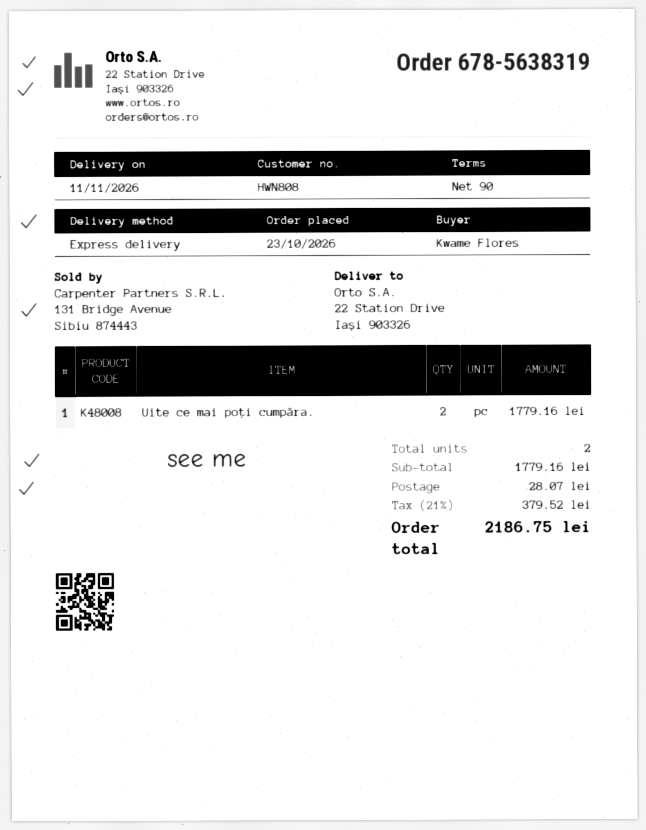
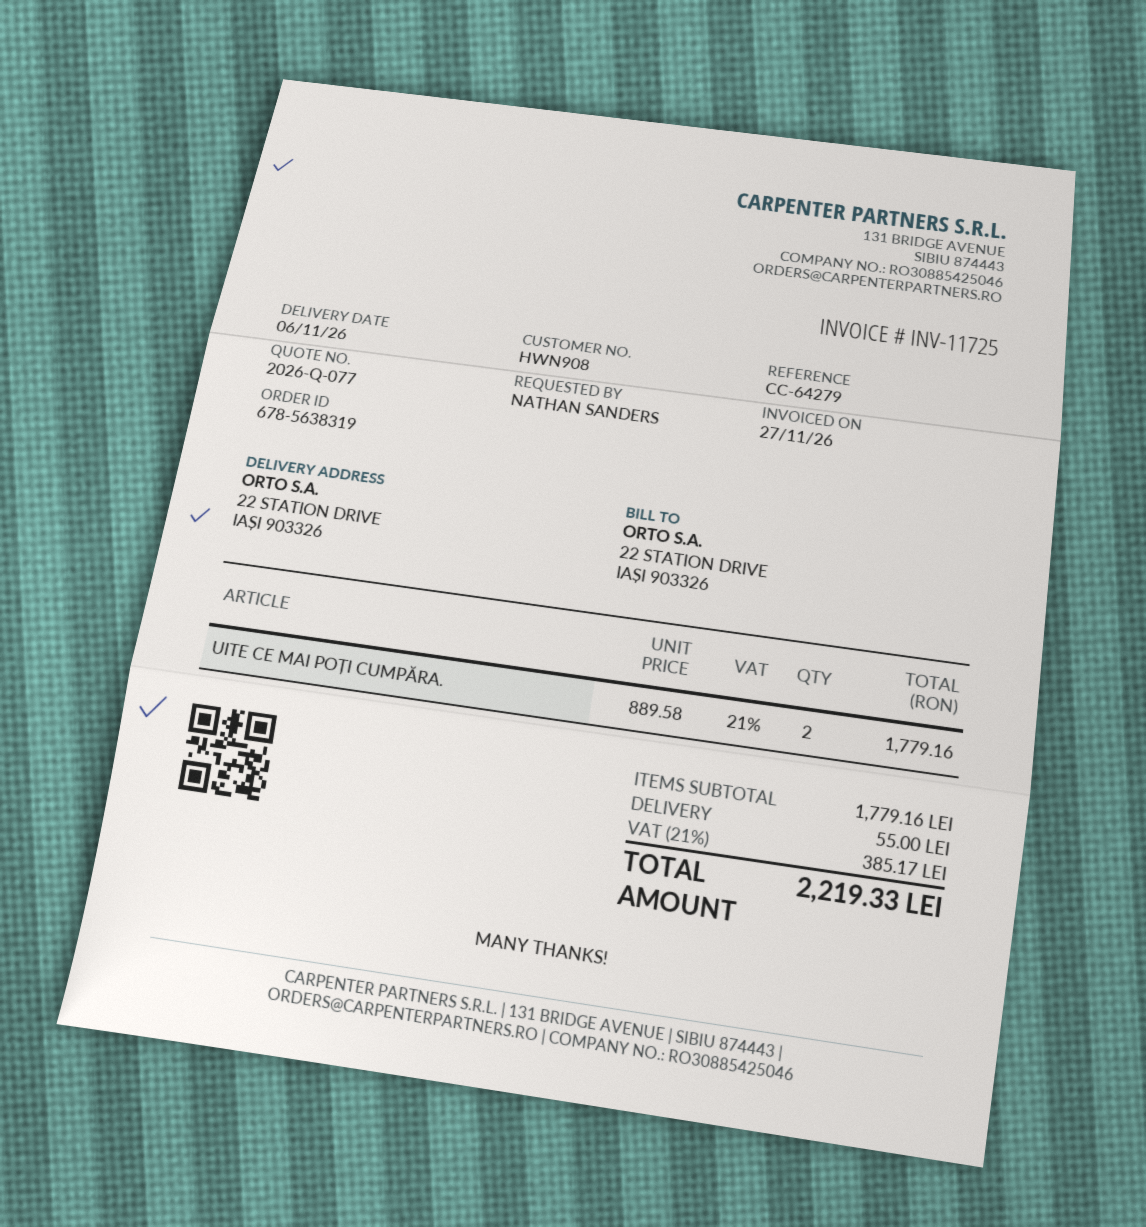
delivery date: 2026-11-11 -> 2026-11-06
customer number: HWN808 -> HWN908
ordered by: Kwame Flores -> NATHAN SANDERS
shipping: 28.07 -> 55.00
tax: 21% = 379.52 -> 21% = 385.17
total: 2186.75 -> 2219.33

